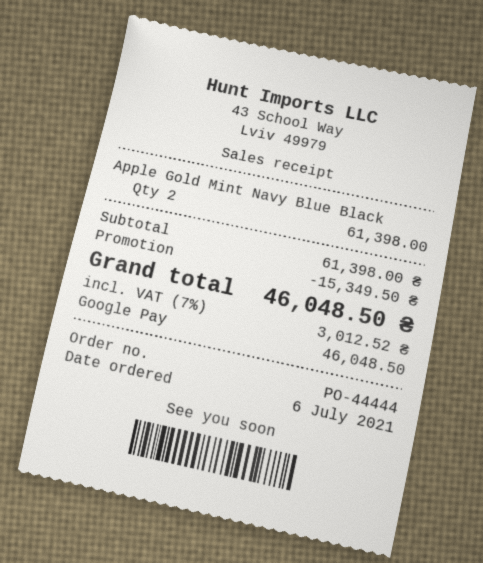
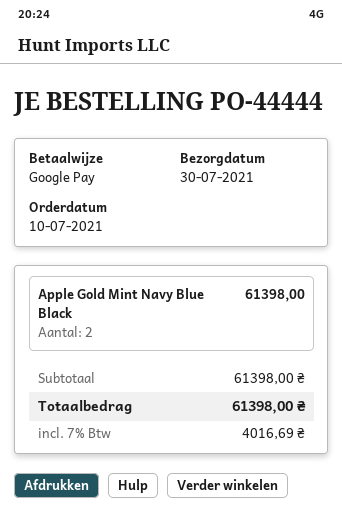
order date: 2021-07-06 -> 2021-07-10
discount: 15349.50 -> none
tax: 7% = 3012.52 -> 7% = 4016.69
total: 46048.50 -> 61398.00

